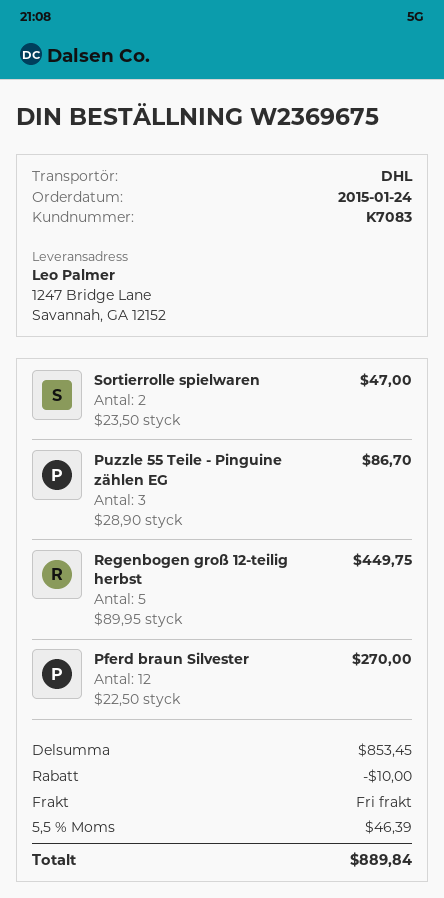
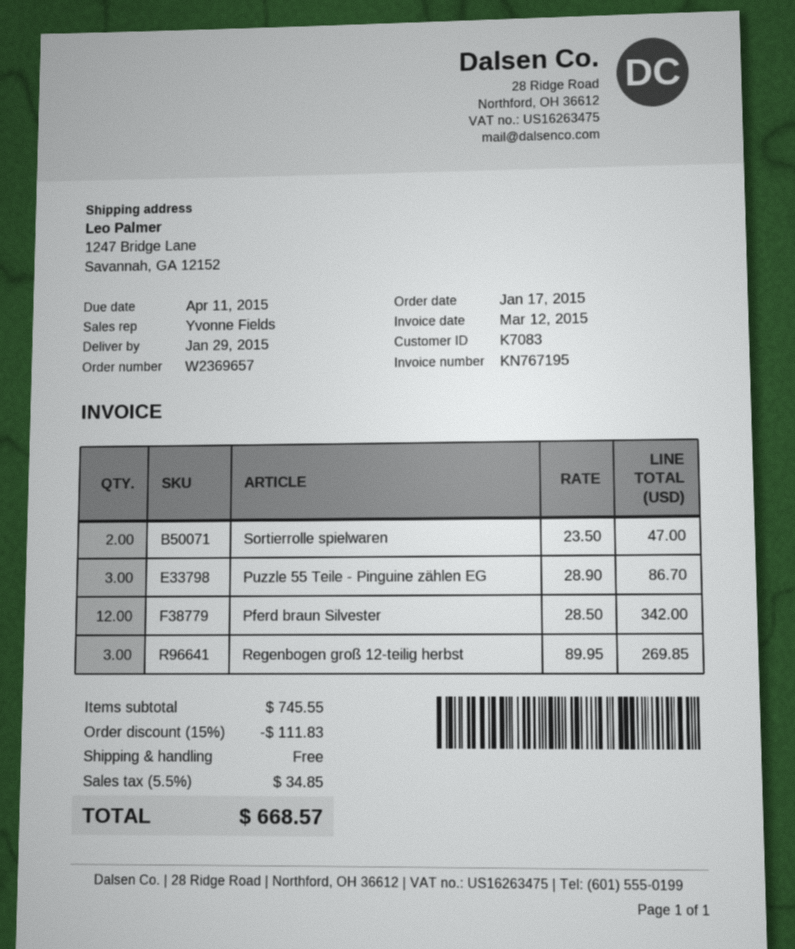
order number: W2369675 -> W2369657
order date: 2015-01-24 -> 2015-01-17
Regenbogen groß 12-teilig herbst: 5 x 89.95 = 449.75 -> 3 x 89.95 = 269.85
Pferd braun Silvester: 12 x 22.50 = 270.00 -> 12 x 28.50 = 342.00
subtotal: 853.45 -> 745.55
discount: 10.00 -> 111.83
tax: 5.5% = 46.39 -> 5.5% = 34.85
total: 889.84 -> 668.57

